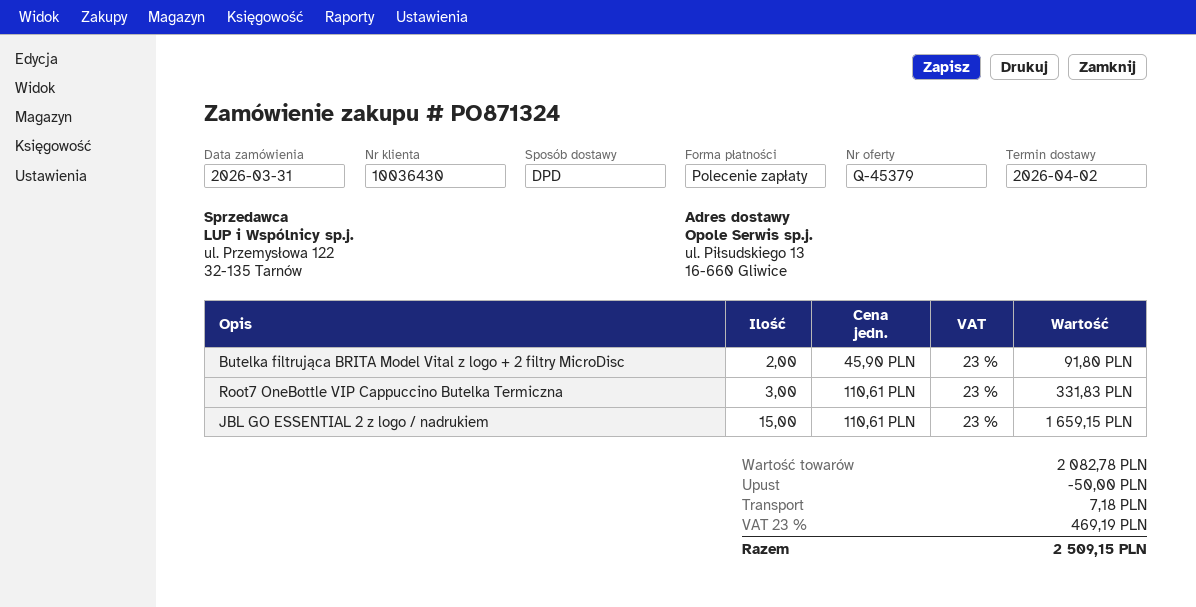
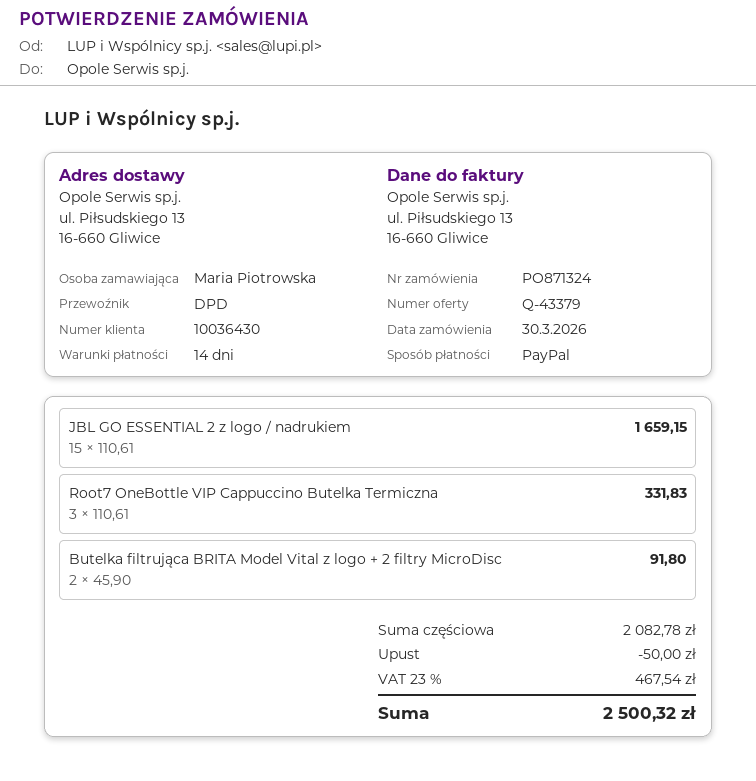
quote number: Q-45379 -> Q-43379
order date: 2026-03-31 -> 2026-03-30
payment method: direct debit -> PayPal
shipping: 7.18 -> none
tax: 23% = 469.19 -> 23% = 467.54
total: 2509.15 -> 2500.32

